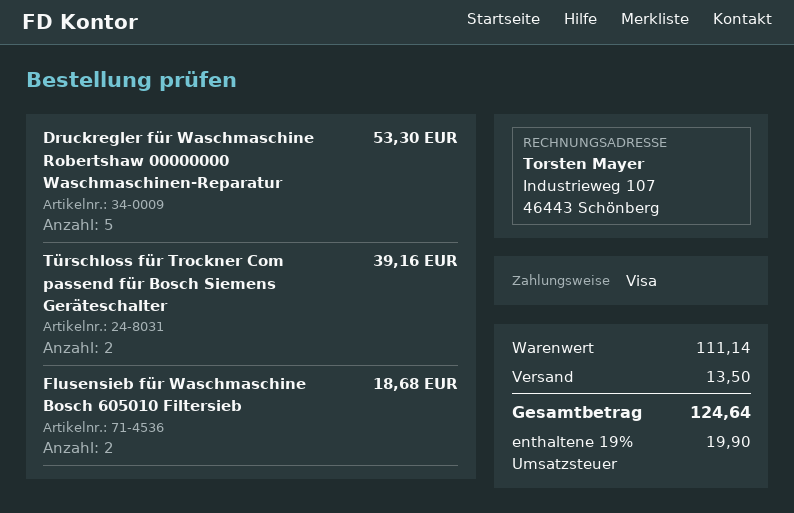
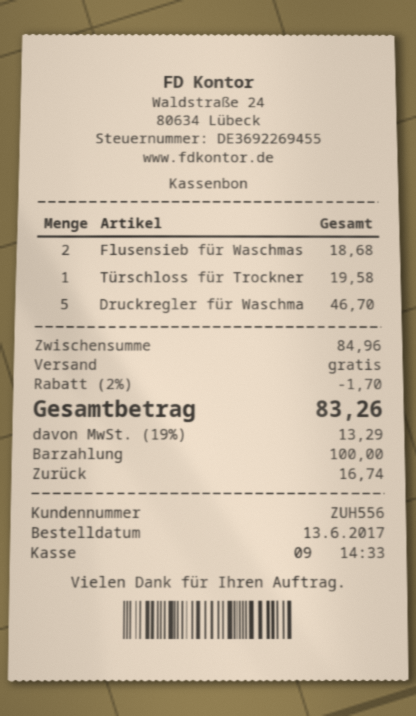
payment method: Visa -> cash
Druckregler für Waschmaschine Robertshaw 00000000 Waschmaschinen-Reparatur: 5 for 53.30 -> 5 for 46.70
Türschloss für Trockner Com passend für Bosch Siemens Geräteschalter: 2 for 39.16 -> 1 for 19.58
subtotal: 111.14 -> 84.96
discount: none -> 2% = 1.70
shipping: 13.50 -> 0.00
tax: 19% = 19.90 -> 19% = 13.29
total: 124.64 -> 83.26

